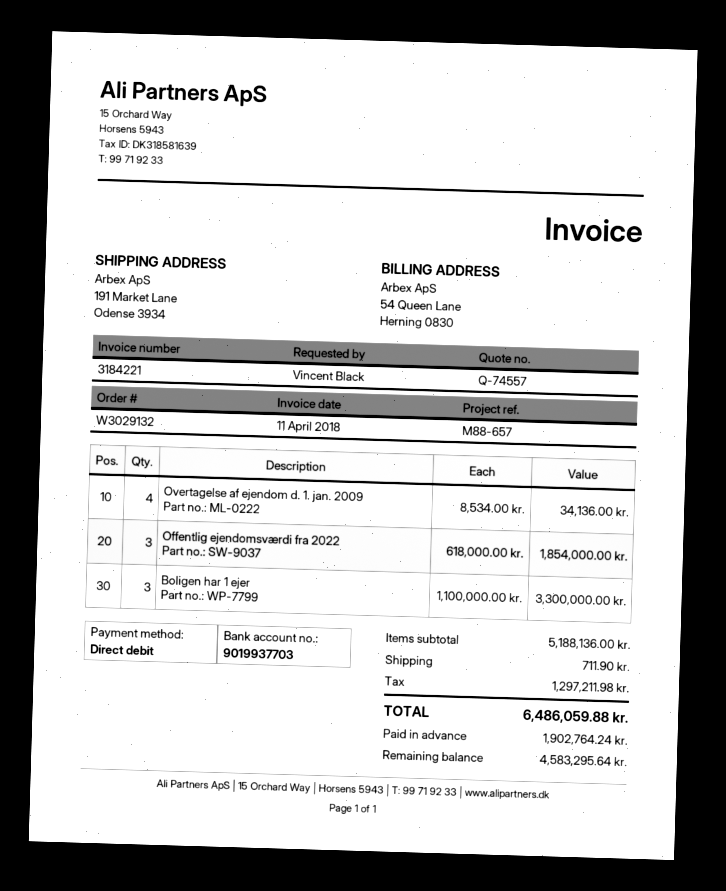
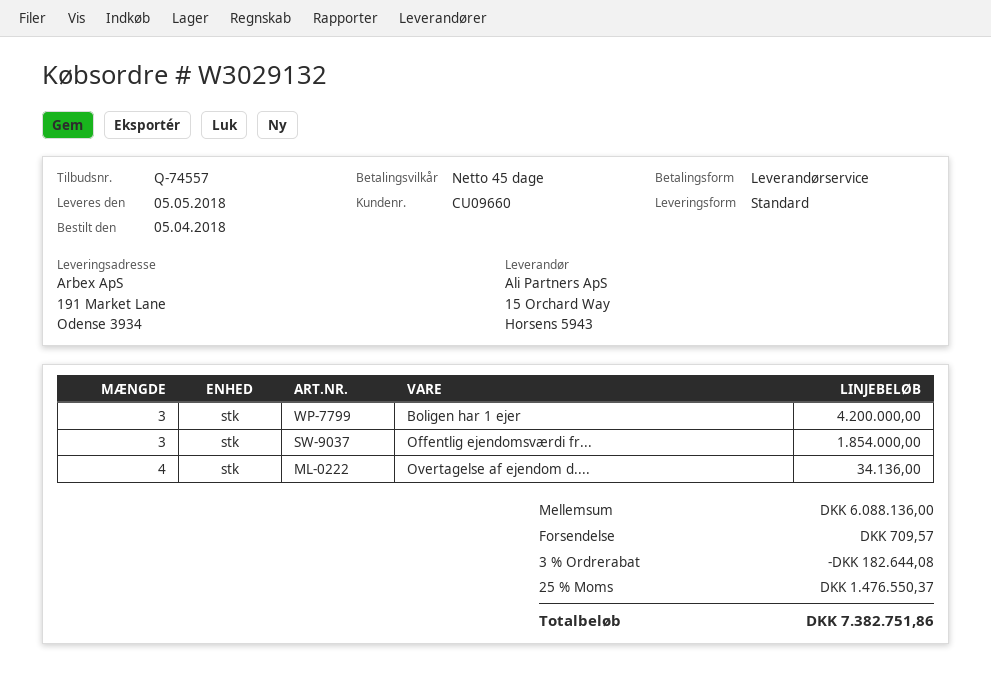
Boligen har 1 ejer: 3 for 3300000.00 -> 3 for 4200000.00
subtotal: 5188136.00 -> 6088136.00
discount: none -> 3% = 182644.08
shipping: 711.90 -> 709.57
tax: 1297211.98 -> 1476550.37
total: 6486059.88 -> 7382751.86

